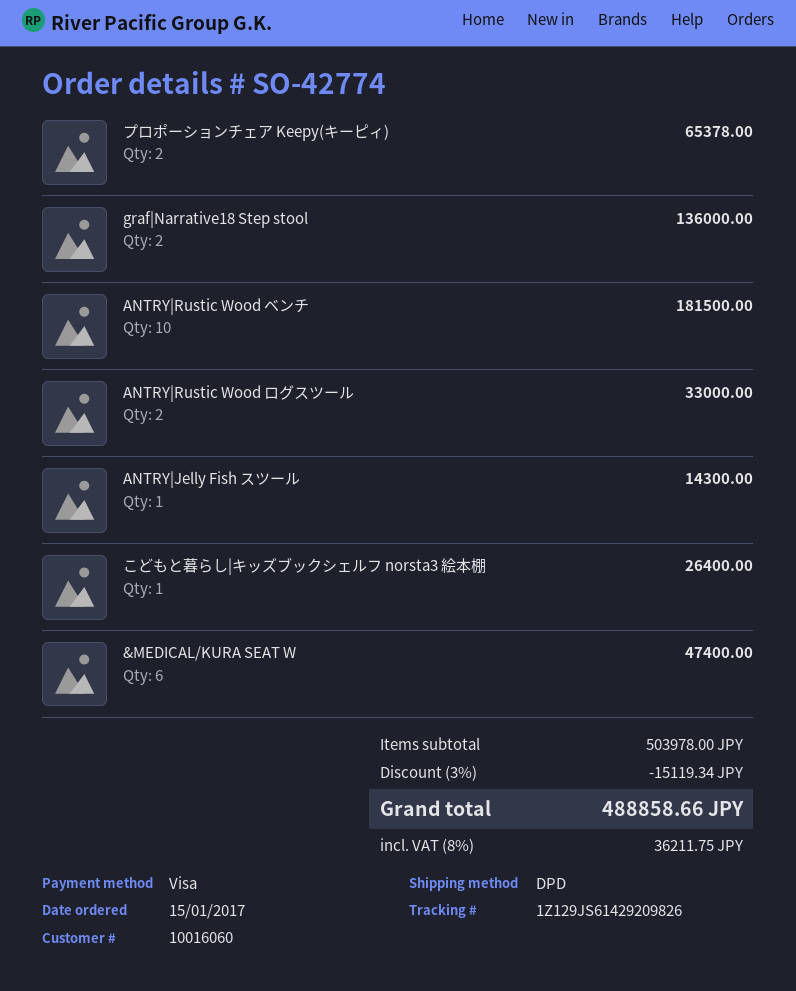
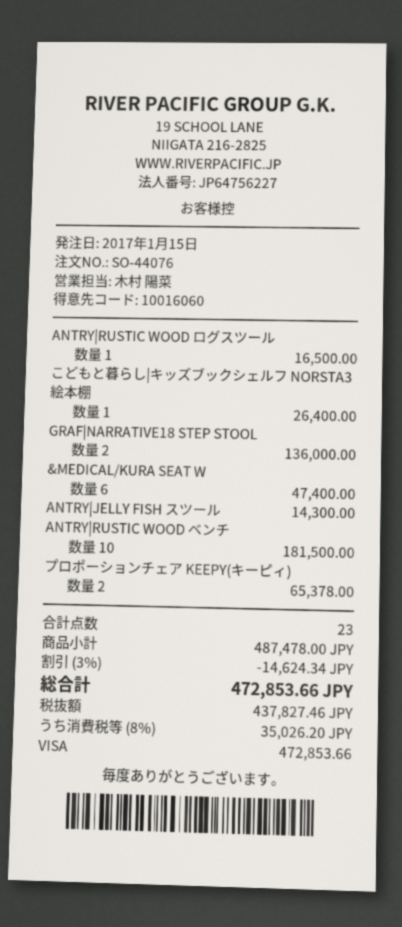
order number: SO-42774 -> SO-44076
ANTRY|Rustic Wood ログスツール: 2 for 33000.00 -> 1 for 16500.00
subtotal: 503978.00 -> 487478.00
discount: 3% = 15119.34 -> 3% = 14624.34
tax: 8% = 36211.75 -> 8% = 35026.20
total: 488858.66 -> 472853.66

